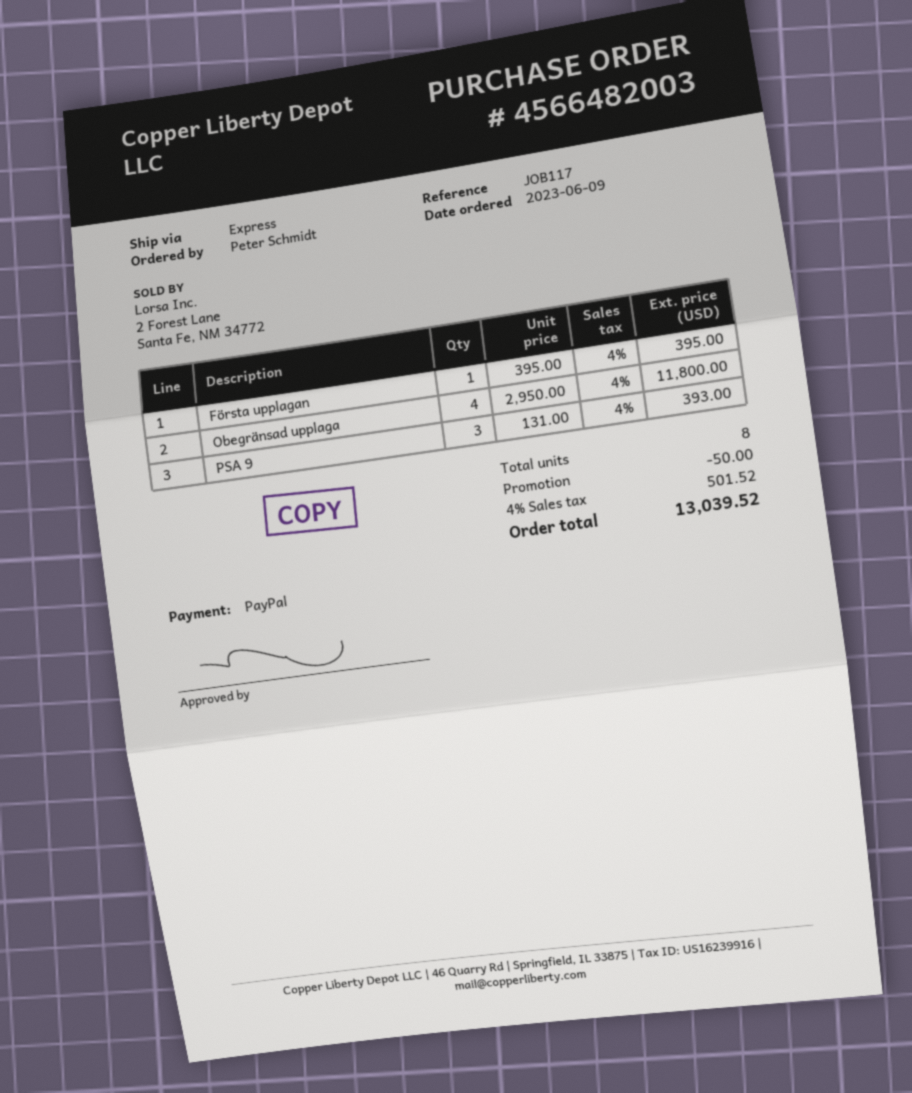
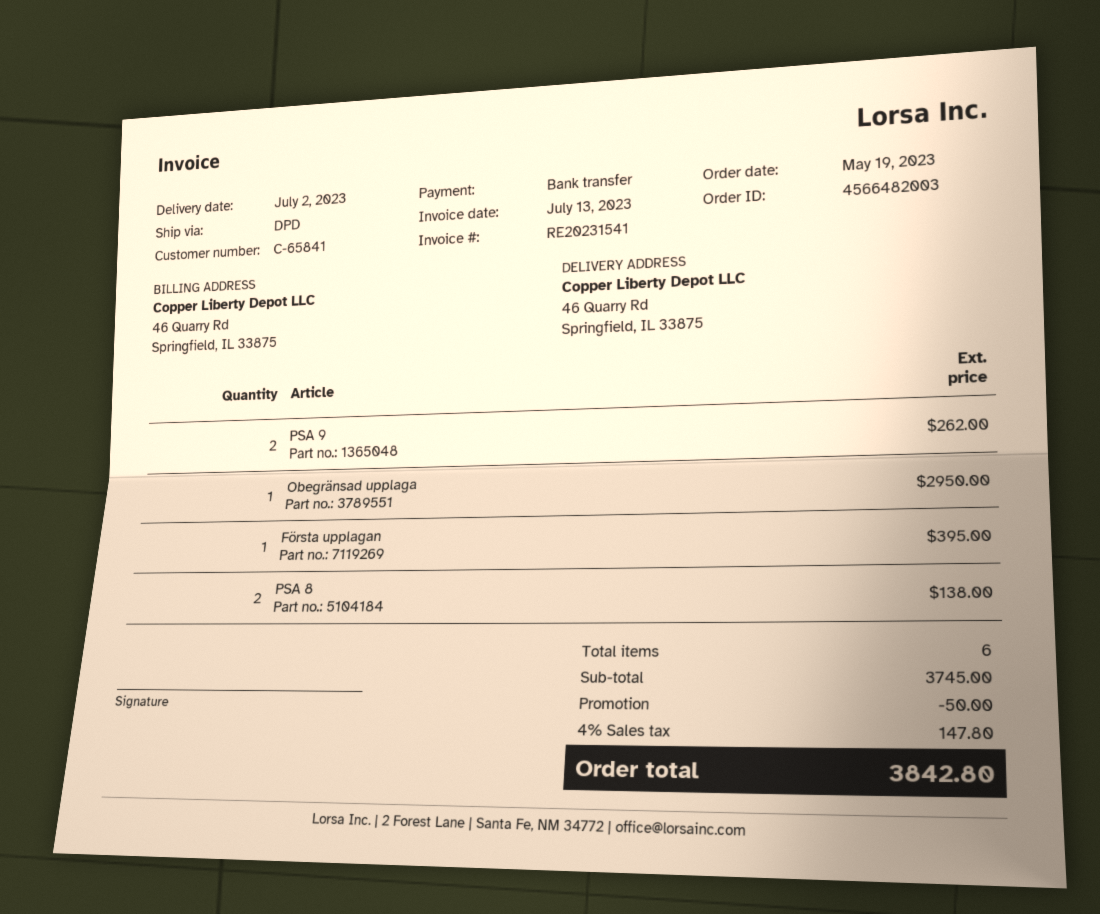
order date: 2023-06-09 -> 2023-05-19
payment method: PayPal -> bank transfer
shipping method: express -> DPD
Obegränsad upplaga: 4 for 11800.00 -> 1 for 2950.00
PSA 9: 3 for 393.00 -> 2 for 262.00
PSA 8: none -> 2 for 138.00
total quantity: 8 -> 6
tax: 4% = 501.52 -> 4% = 147.80
total: 13039.52 -> 3842.80

